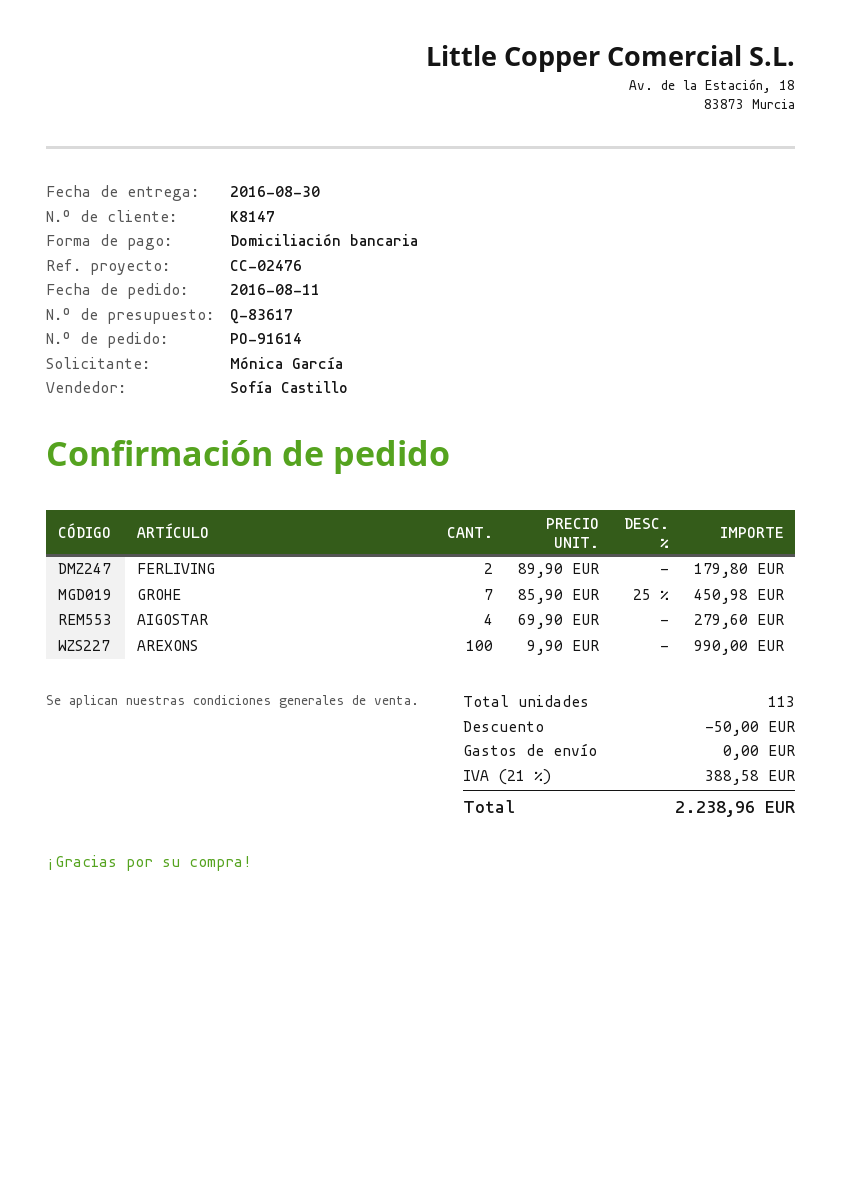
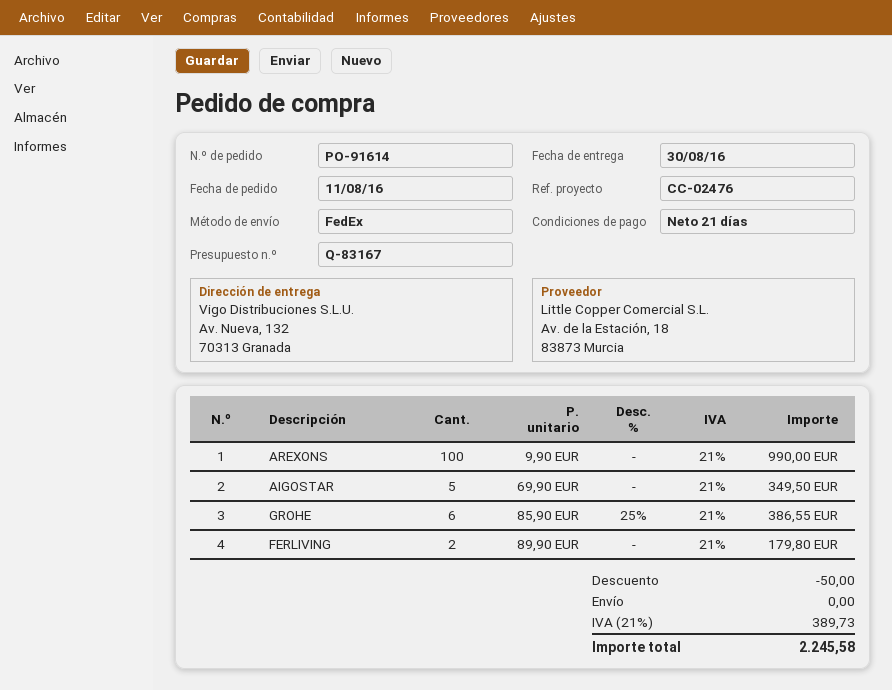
quote number: Q-83617 -> Q-83167
GROHE: 7 x 85.90 - 25% = 450.98 -> 6 x 85.90 - 25% = 386.55
AIGOSTAR: 4 x 69.90 = 279.60 -> 5 x 69.90 = 349.50
tax: 21% = 388.58 -> 21% = 389.73
total: 2238.96 -> 2245.58

